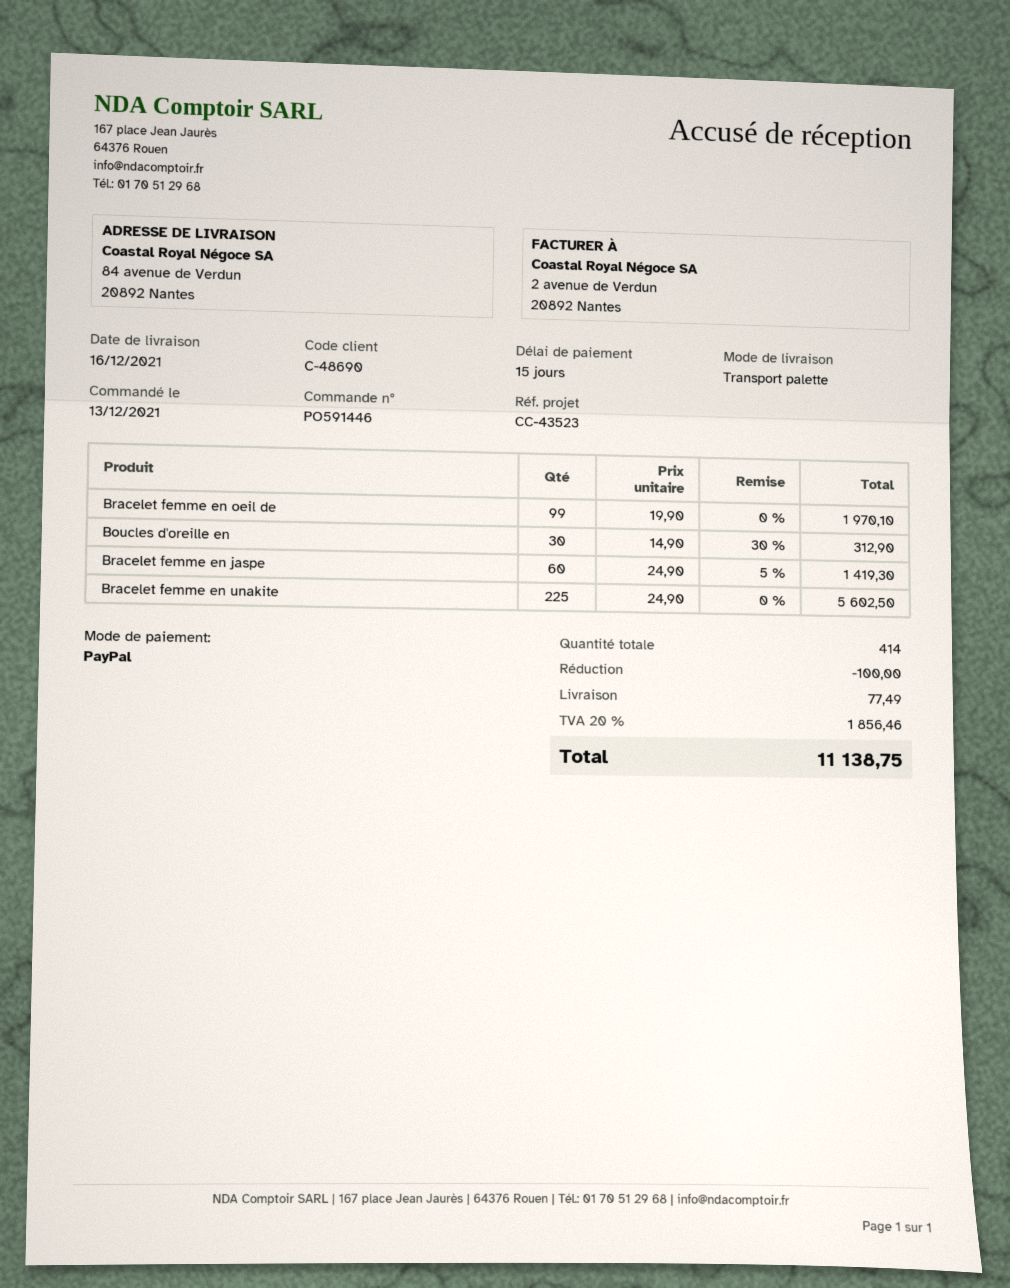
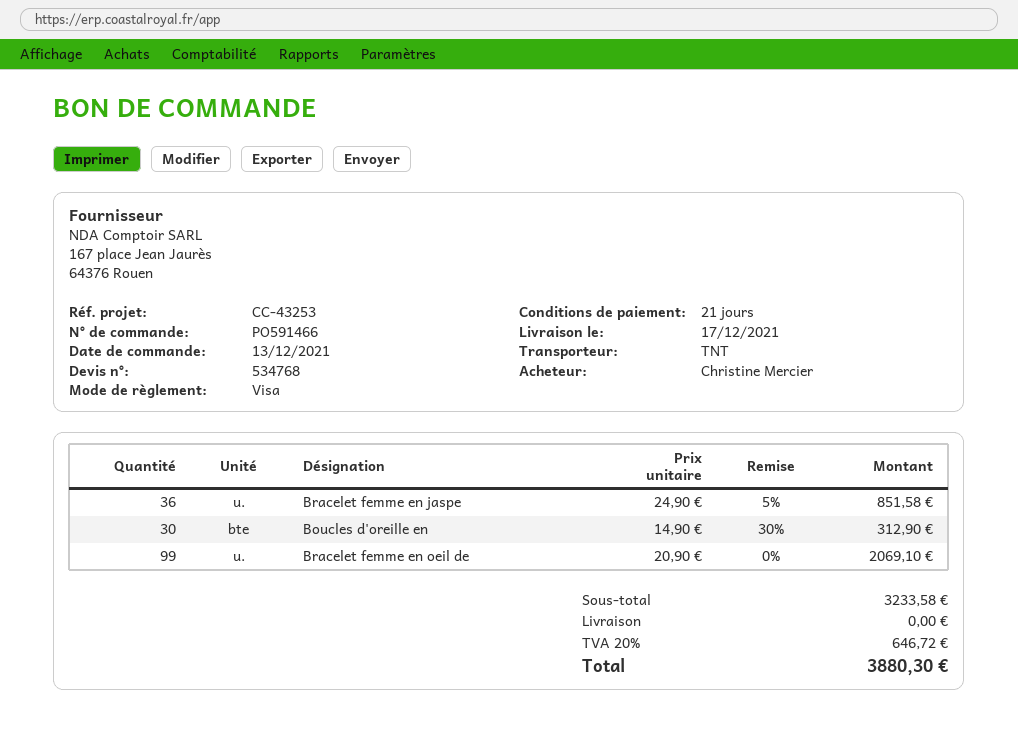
order number: PO591446 -> PO591466
delivery date: 2021-12-16 -> 2021-12-17
payment terms: 15 days -> 21 days
reference: CC-43523 -> CC-43253
payment method: PayPal -> Visa
shipping method: pallet freight -> TNT
Bracelet femme en oeil de: 99 x 19.90 = 1970.10 -> 99 x 20.90 = 2069.10
Bracelet femme en jaspe: 60 x 24.90 - 5% = 1419.30 -> 36 x 24.90 - 5% = 851.58
Bracelet femme en unakite: 225 x 24.90 = 5602.50 -> none
discount: 100.00 -> none
shipping: 77.49 -> 0.00
tax: 20% = 1856.46 -> 20% = 646.72
total: 11138.75 -> 3880.30

